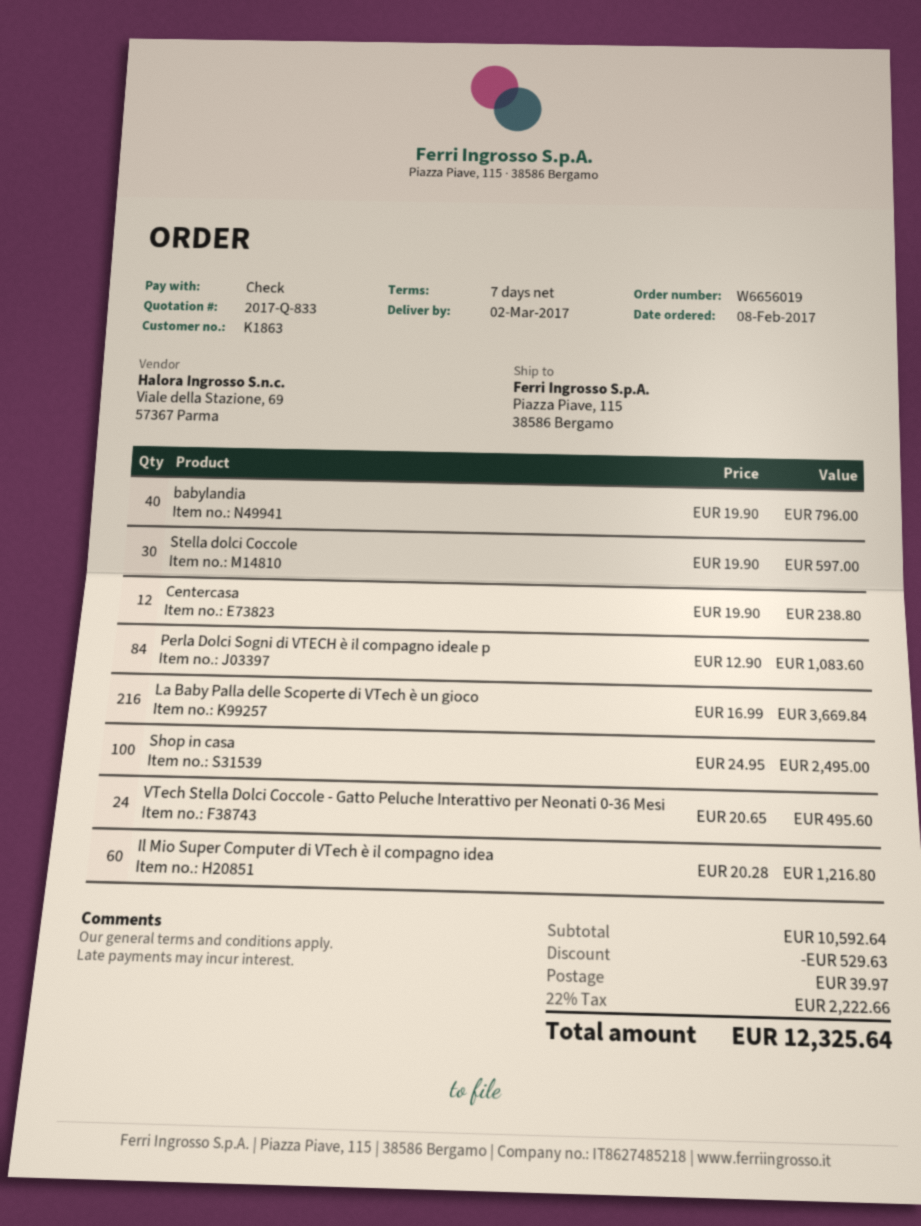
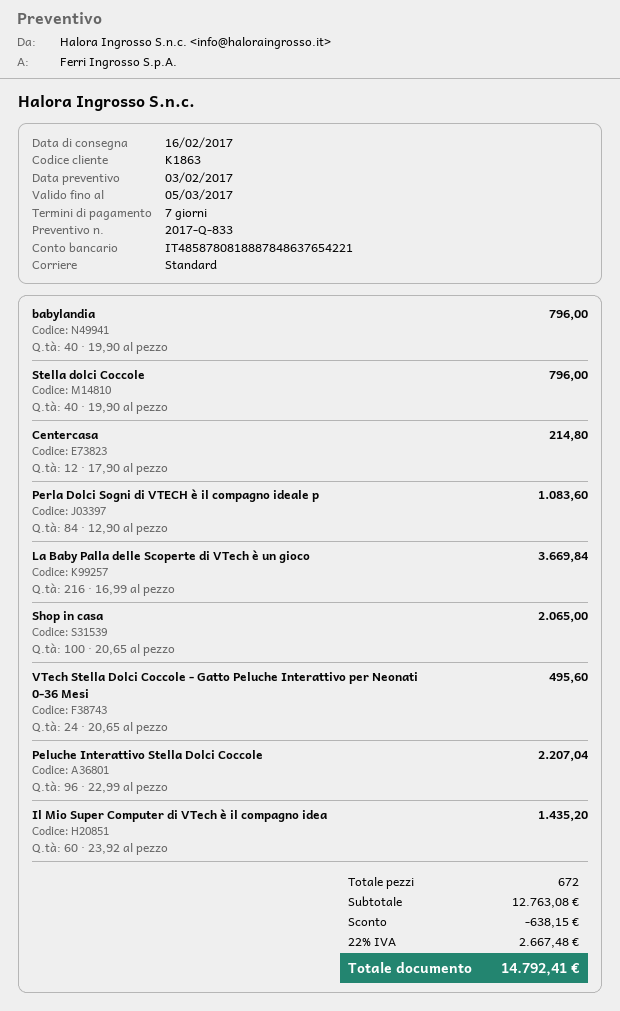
delivery date: 2017-03-02 -> 2017-02-16
Stella dolci Coccole: 30 x 19.90 = 597.00 -> 40 x 19.90 = 796.00
Centercasa: 12 x 19.90 = 238.80 -> 12 x 17.90 = 214.80
Shop in casa: 100 x 24.95 = 2495.00 -> 100 x 20.65 = 2065.00
Il Mio Super Computer di VTech è il compagno idea: 60 x 20.28 = 1216.80 -> 60 x 23.92 = 1435.20
Peluche Interattivo Stella Dolci Coccole: none -> 96 x 22.99 = 2207.04
subtotal: 10592.64 -> 12763.08
discount: 529.63 -> 638.15
shipping: 39.97 -> none
tax: 22% = 2222.66 -> 22% = 2667.48
total: 12325.64 -> 14792.41

